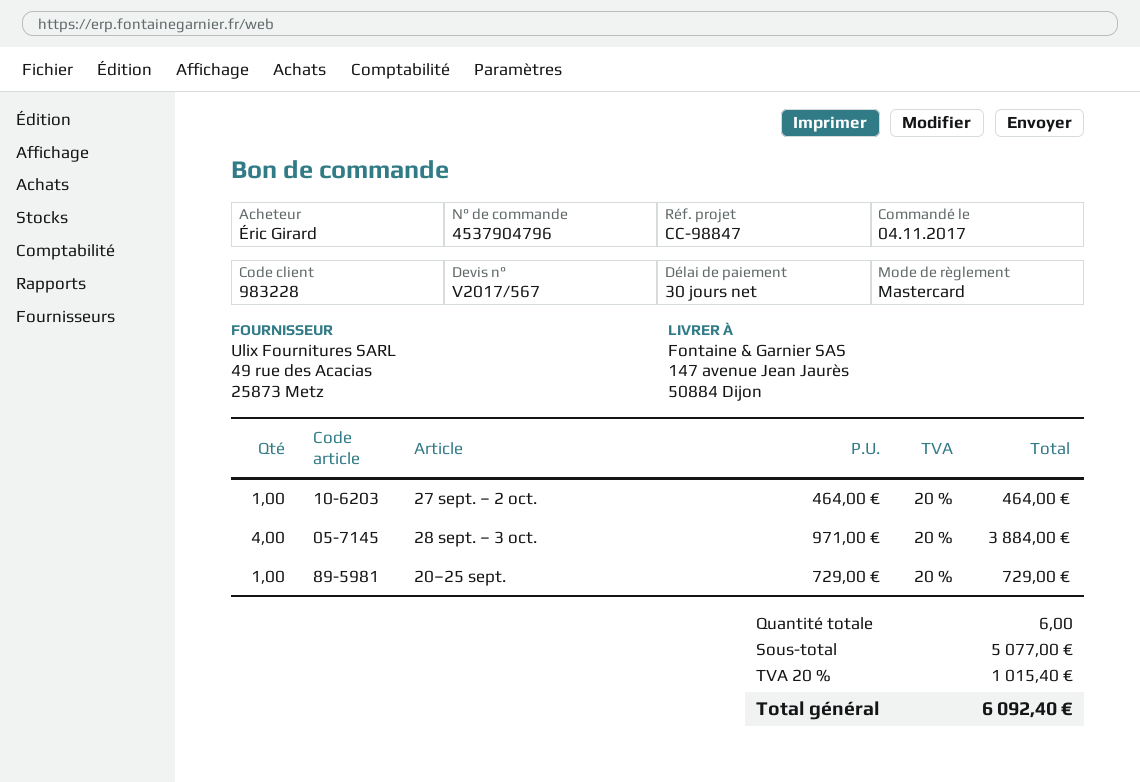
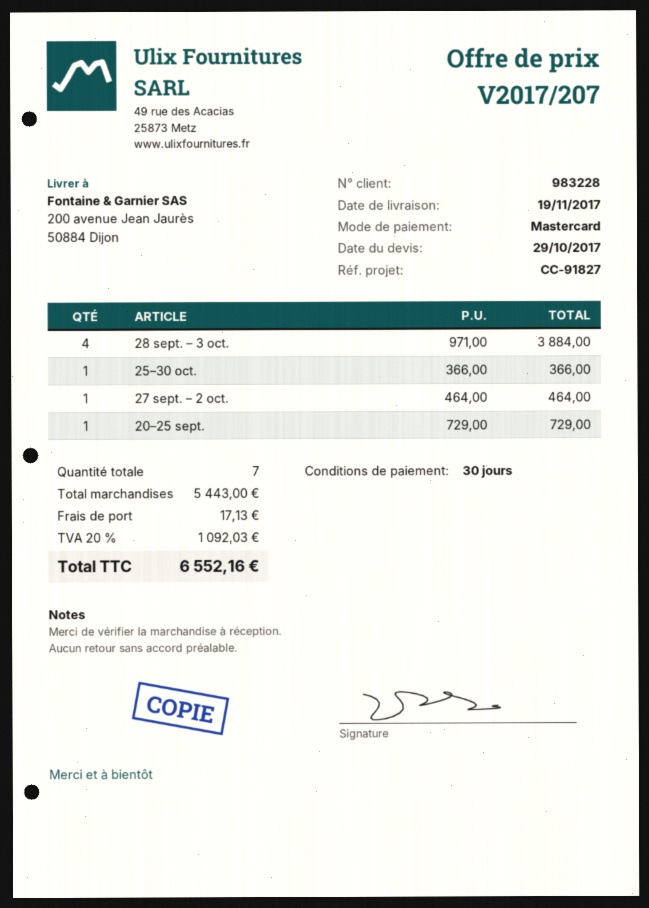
quote number: V2017/567 -> V2017/207
reference: CC-98847 -> CC-91827
ship to: 147 avenue Jean Jaurès, 50884 Dijon -> 200 avenue Jean Jaurès, 50884 Dijon
25–30 oct.: none -> 1 x 366.00 = 366.00
total quantity: 6 -> 7
subtotal: 5077.00 -> 5443.00
shipping: none -> 17.13
tax: 20% = 1015.40 -> 20% = 1092.03
total: 6092.40 -> 6552.16

